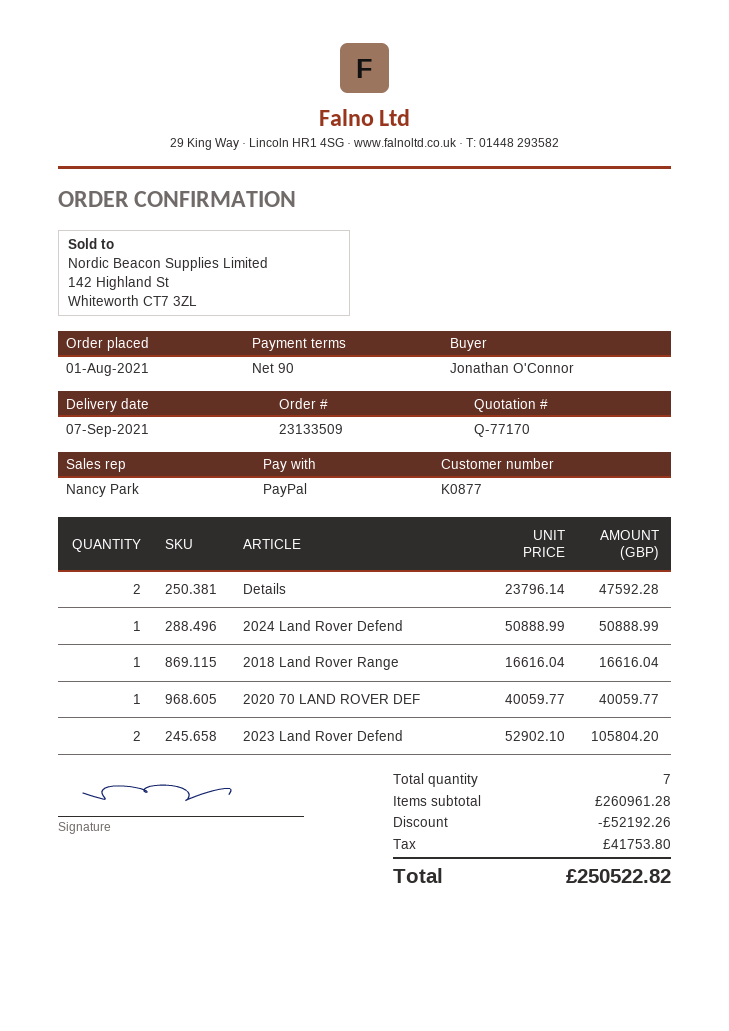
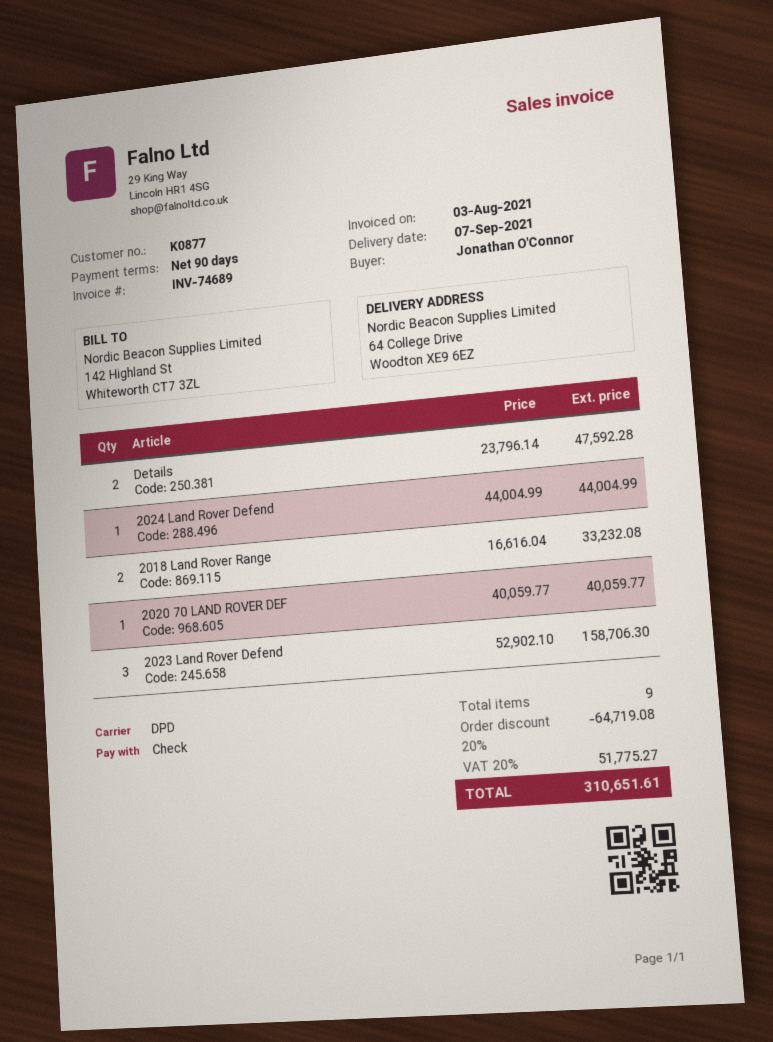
payment method: PayPal -> cheque
2024 Land Rover Defend: 1 x 50888.99 = 50888.99 -> 1 x 44004.99 = 44004.99
2018 Land Rover Range: 1 x 16616.04 = 16616.04 -> 2 x 16616.04 = 33232.08
2023 Land Rover Defend: 2 x 52902.10 = 105804.20 -> 3 x 52902.10 = 158706.30
total quantity: 7 -> 9
discount: 52192.26 -> 64719.08
tax: 41753.80 -> 51775.27
total: 250522.82 -> 310651.61

